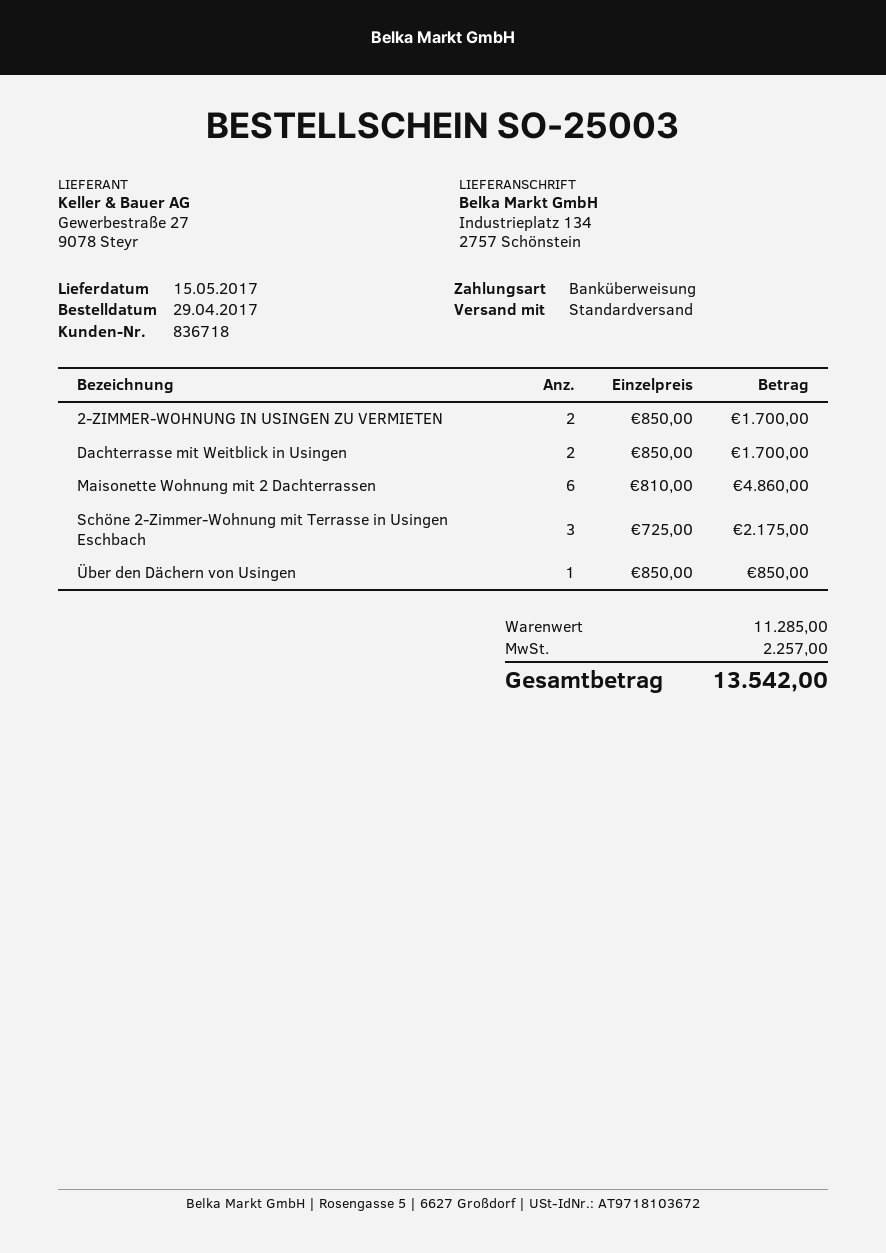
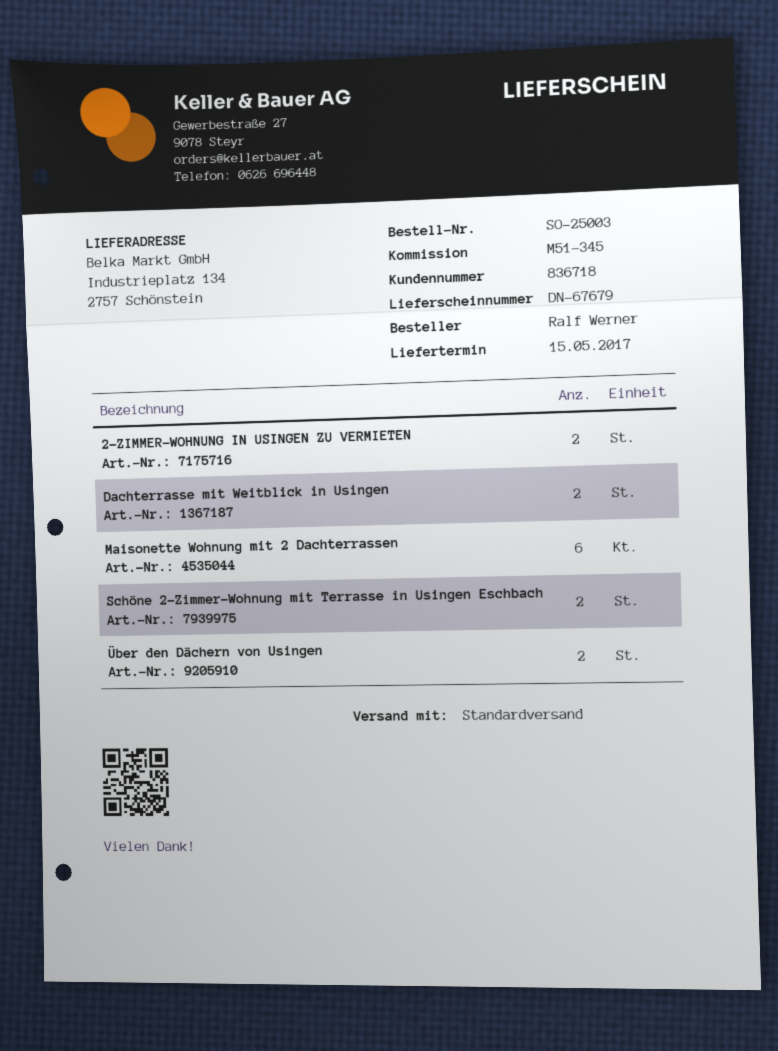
Schöne 2-Zimmer-Wohnung mit Terrasse in Usingen Eschbach: 3 -> 2
Über den Dächern von Usingen: 1 -> 2

